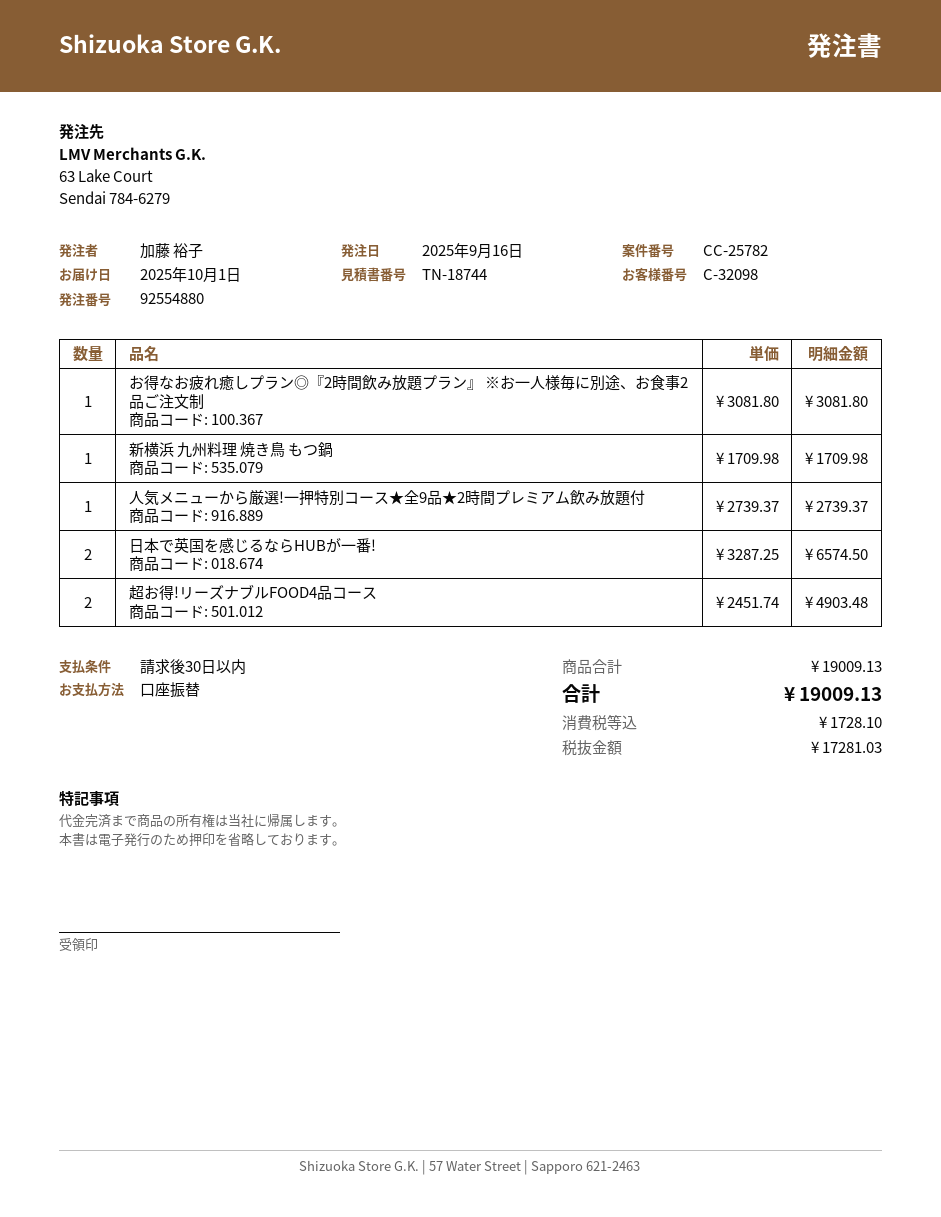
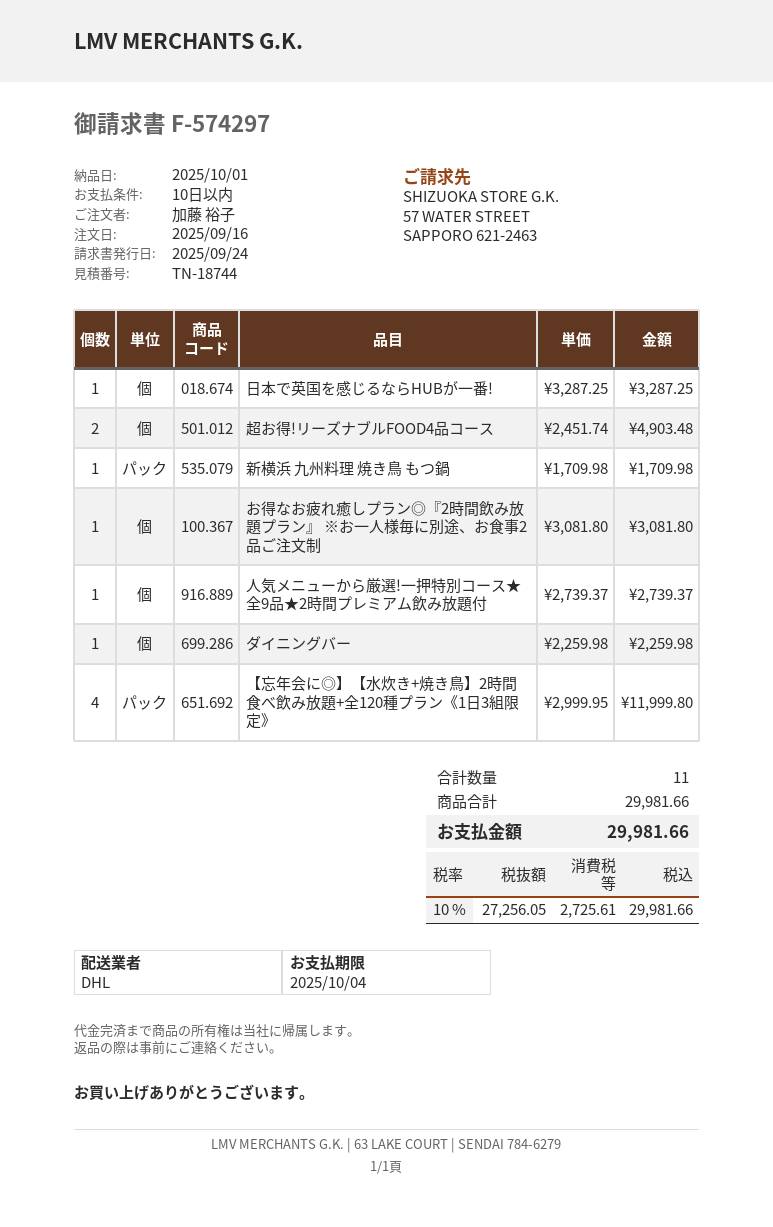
payment terms: 30 days -> 10 days
日本で英国を感じるならHUBが一番!: 2 x 3287.25 = 6574.50 -> 1 x 3287.25 = 3287.25
ダイニングバー: none -> 1 x 2259.98 = 2259.98
【忘年会に◎】【水炊き+焼き鳥】2時間食べ飲み放題+全120種プラン《1日3組限定》: none -> 4 x 2999.95 = 11999.80
subtotal: 19009.13 -> 29981.66
net: 17281.03 -> 27256.05
tax: 1728.10 -> 2725.61
total: 19009.13 -> 29981.66

